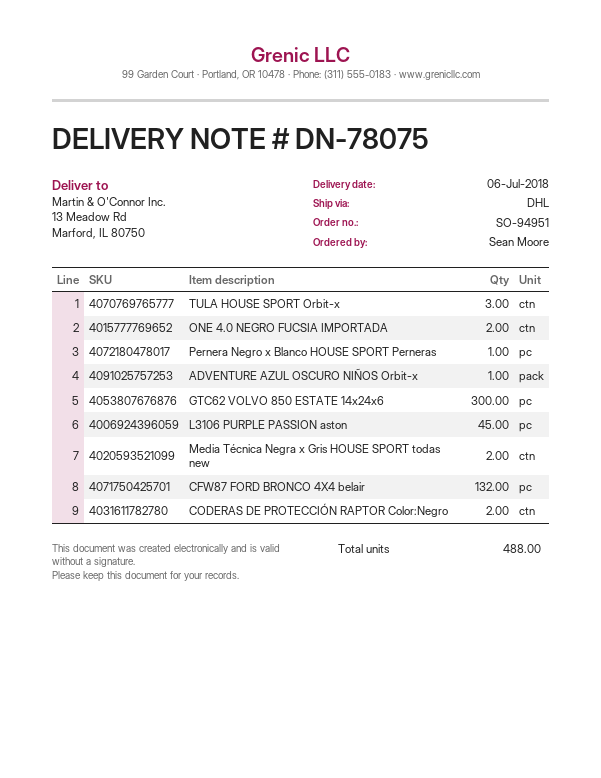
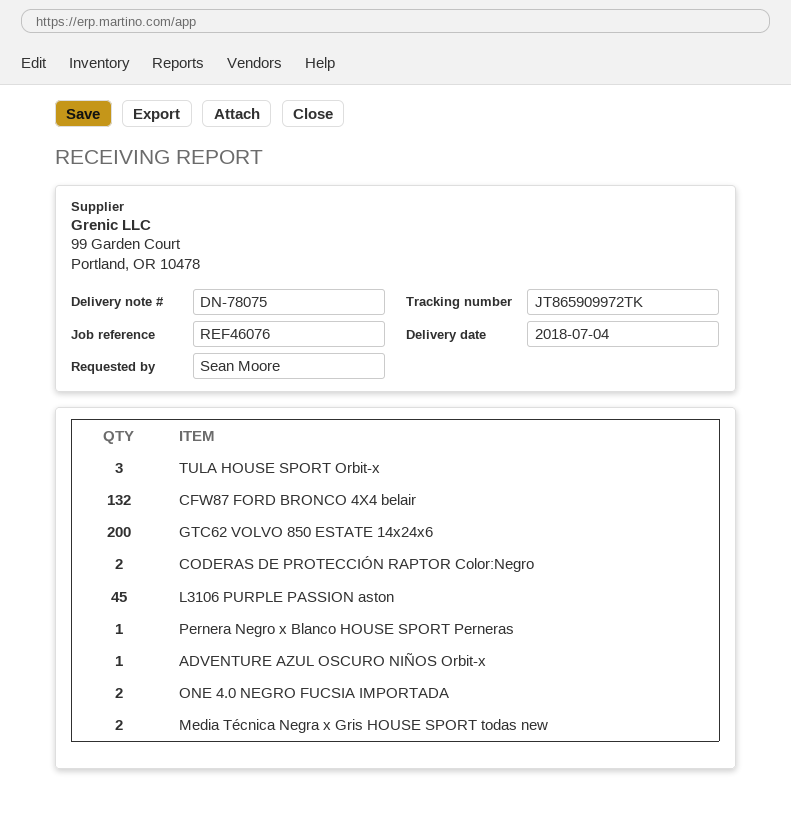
delivery date: 2018-07-06 -> 2018-07-04
GTC62 VOLVO 850 ESTATE 14x24x6: 300 -> 200

